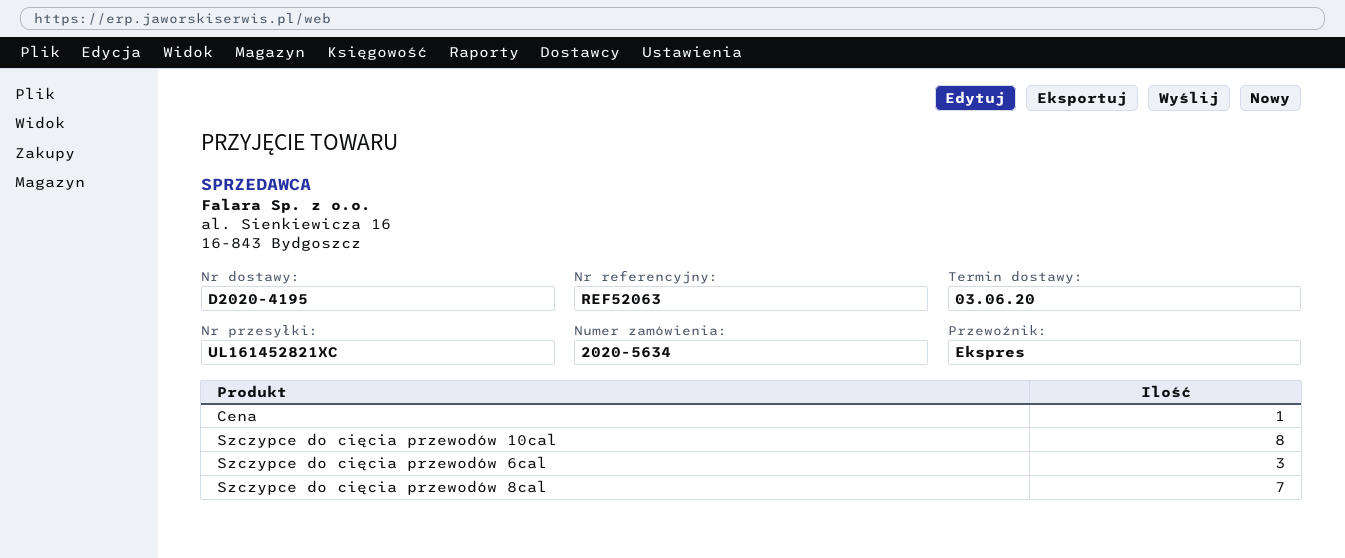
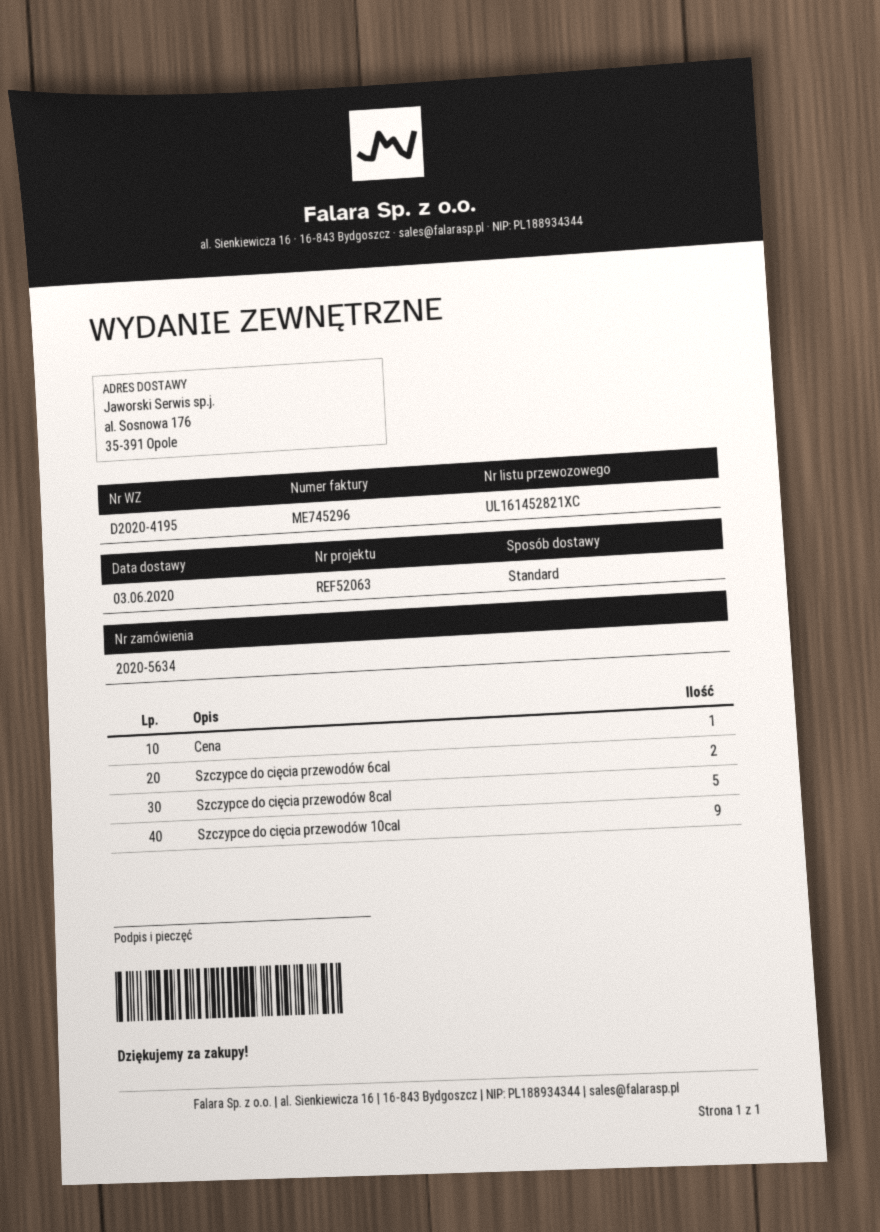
shipping method: express -> standard
Szczypce do cięcia przewodów 10cal: 8 -> 9
Szczypce do cięcia przewodów 6cal: 3 -> 2
Szczypce do cięcia przewodów 8cal: 7 -> 5

